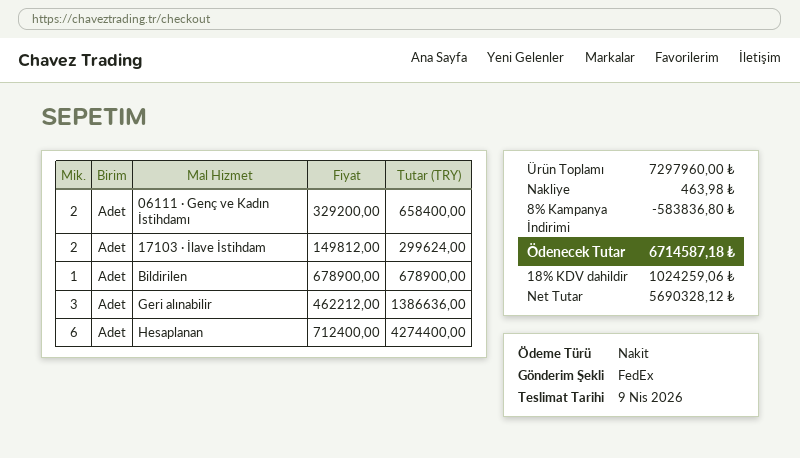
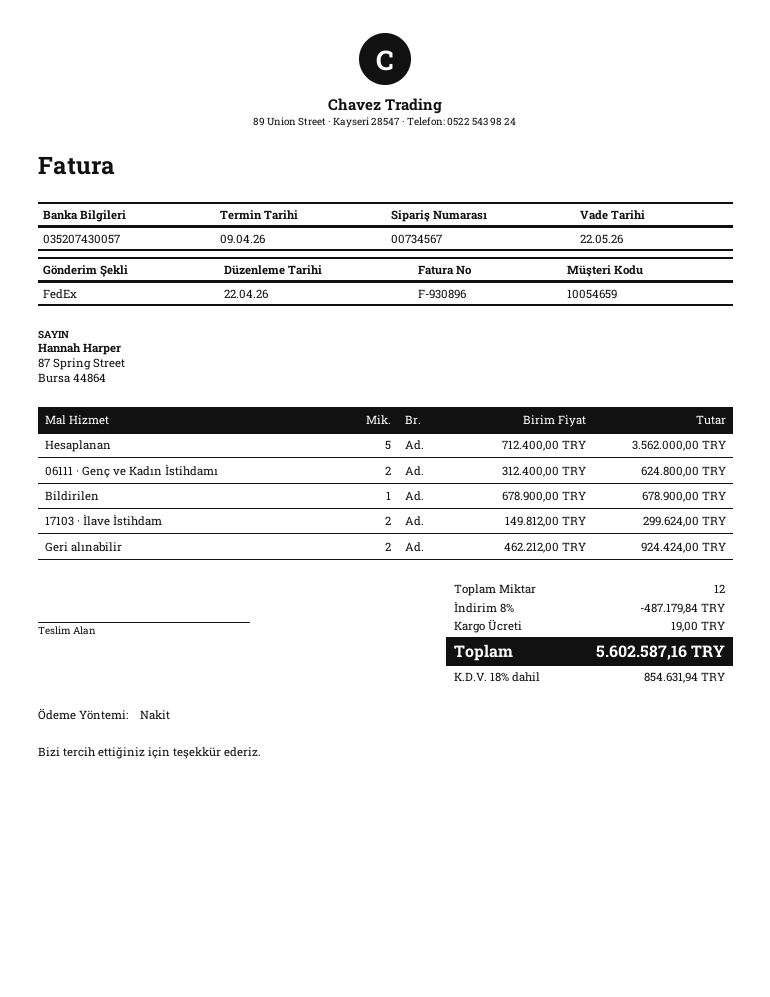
06111 · Genç ve Kadın İstihdamı: 2 x 329200.00 = 658400.00 -> 2 x 312400.00 = 624800.00
Geri alınabilir: 3 x 462212.00 = 1386636.00 -> 2 x 462212.00 = 924424.00
Hesaplanan: 6 x 712400.00 = 4274400.00 -> 5 x 712400.00 = 3562000.00
discount: 8% = 583836.80 -> 8% = 487179.84
shipping: 463.98 -> 19.00
tax: 18% = 1024259.06 -> 18% = 854631.94
total: 6714587.18 -> 5602587.16

